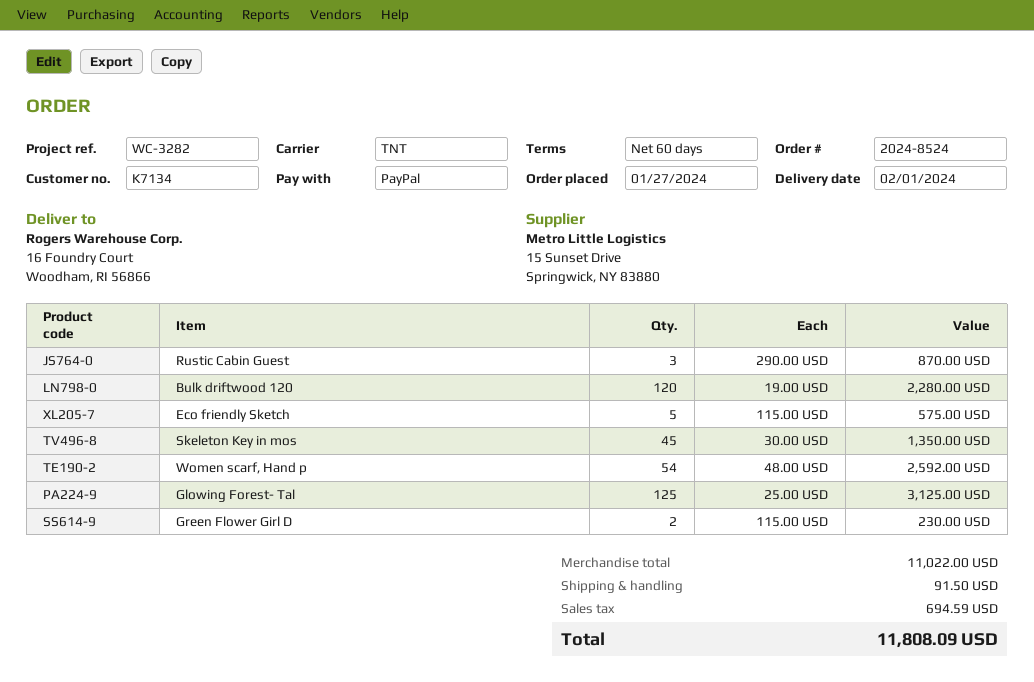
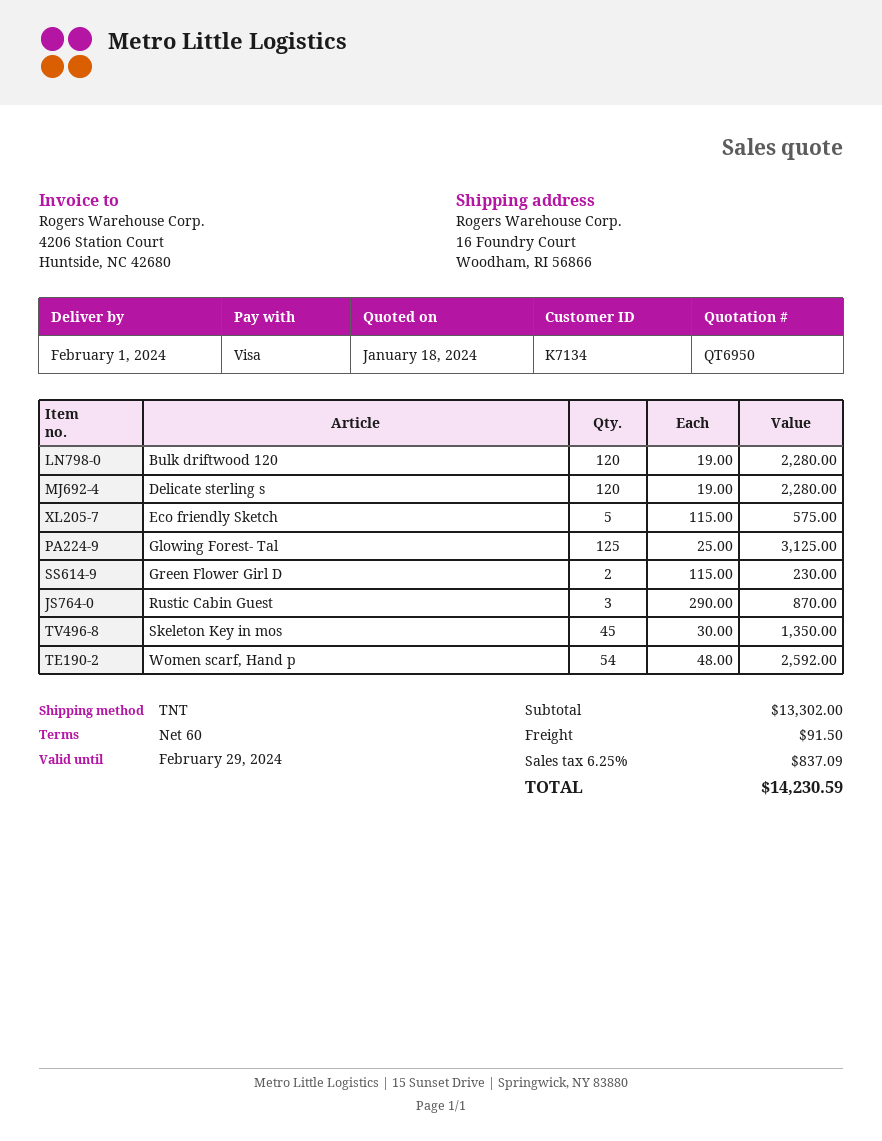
payment method: PayPal -> Visa
Delicate sterling s: none -> 120 x 19.00 = 2280.00
subtotal: 11022.00 -> 13302.00
tax: 694.59 -> 837.09
total: 11808.09 -> 14230.59

